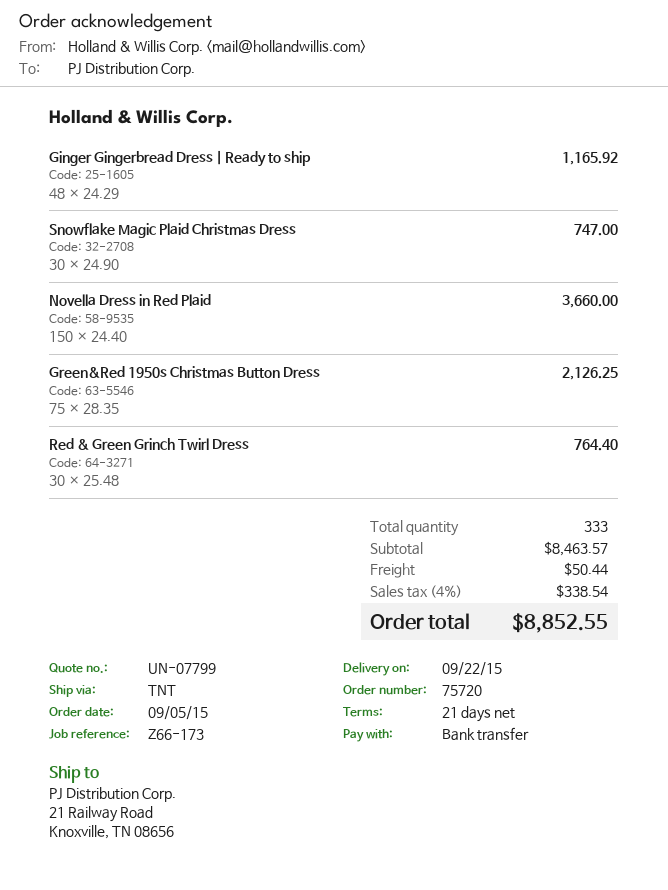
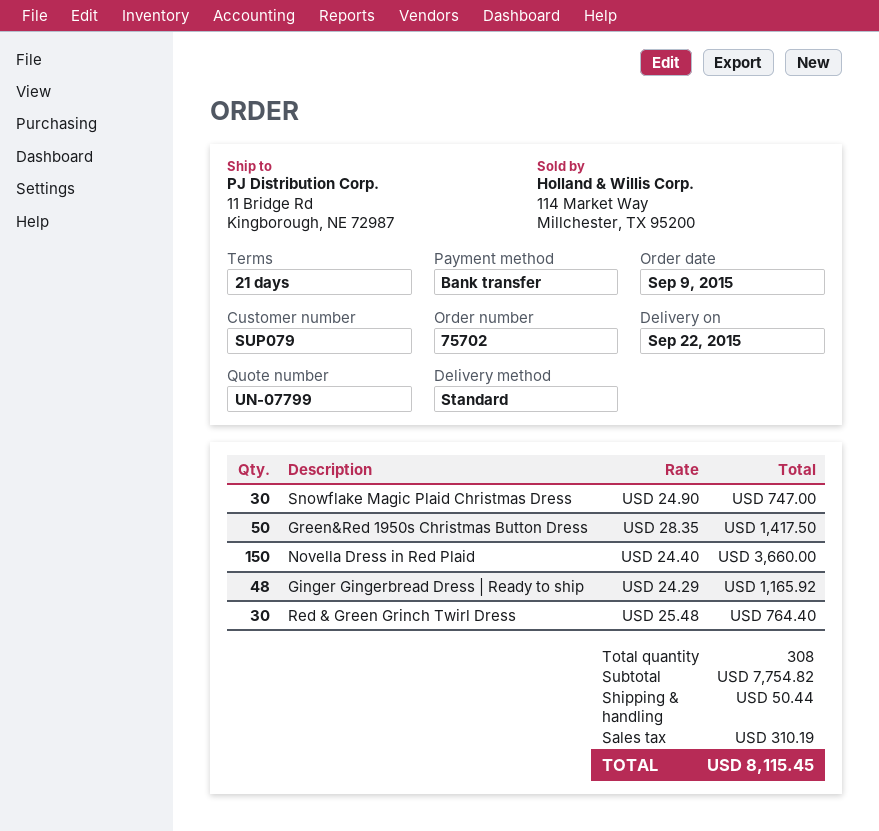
order number: 75720 -> 75702
order date: 2015-09-05 -> 2015-09-09
shipping method: TNT -> standard
ship to: 21 Railway Road, Knoxville, TN 08656 -> 11 Bridge Rd, Kingborough, NE 72987
Green&Red 1950s Christmas Button Dress: 75 x 28.35 = 2126.25 -> 50 x 28.35 = 1417.50
total quantity: 333 -> 308
subtotal: 8463.57 -> 7754.82
tax: 338.54 -> 310.19
total: 8852.55 -> 8115.45

